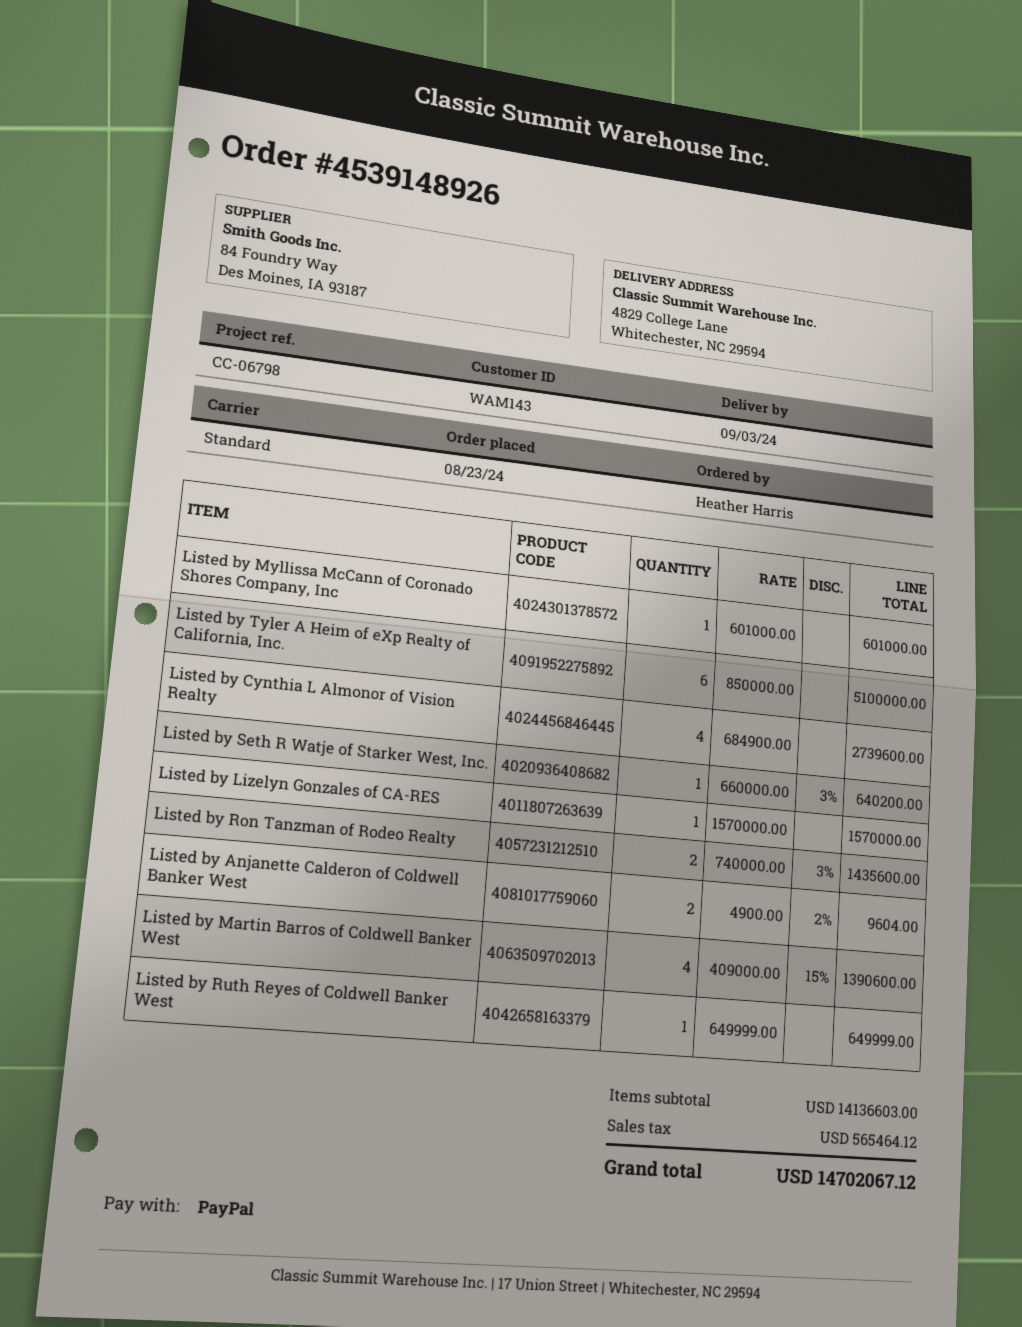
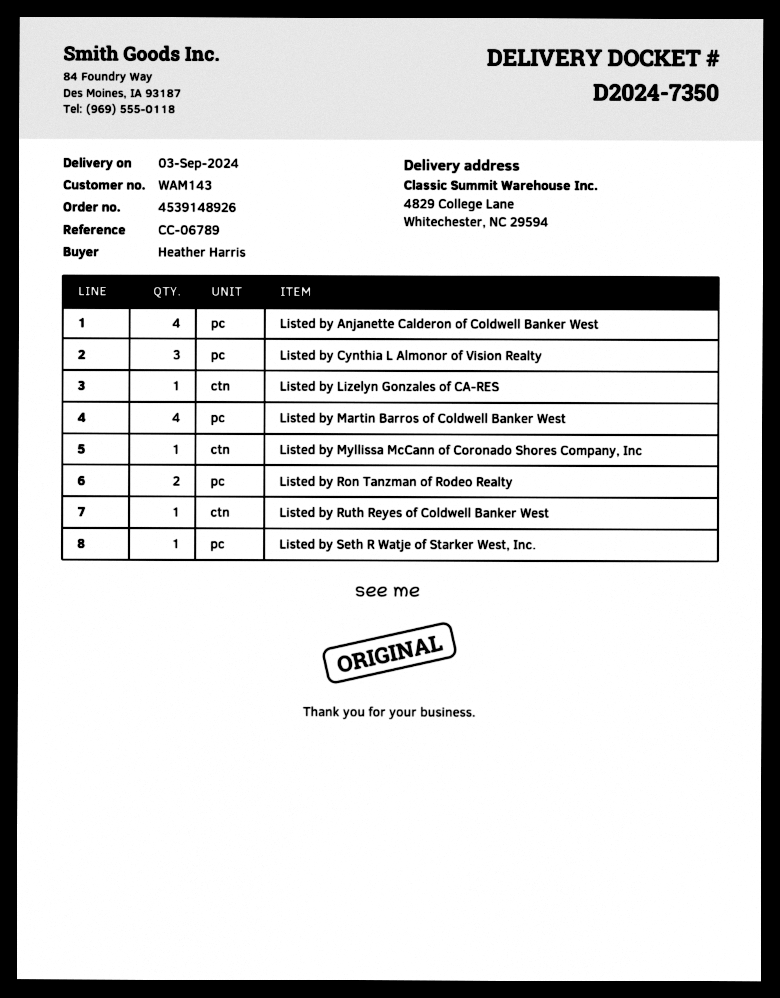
reference: CC-06798 -> CC-06789
Listed by Tyler A Heim of eXp Realty of California, Inc.: 6 -> none
Listed by Cynthia L Almonor of Vision Realty: 4 -> 3
Listed by Anjanette Calderon of Coldwell Banker West: 2 -> 4

